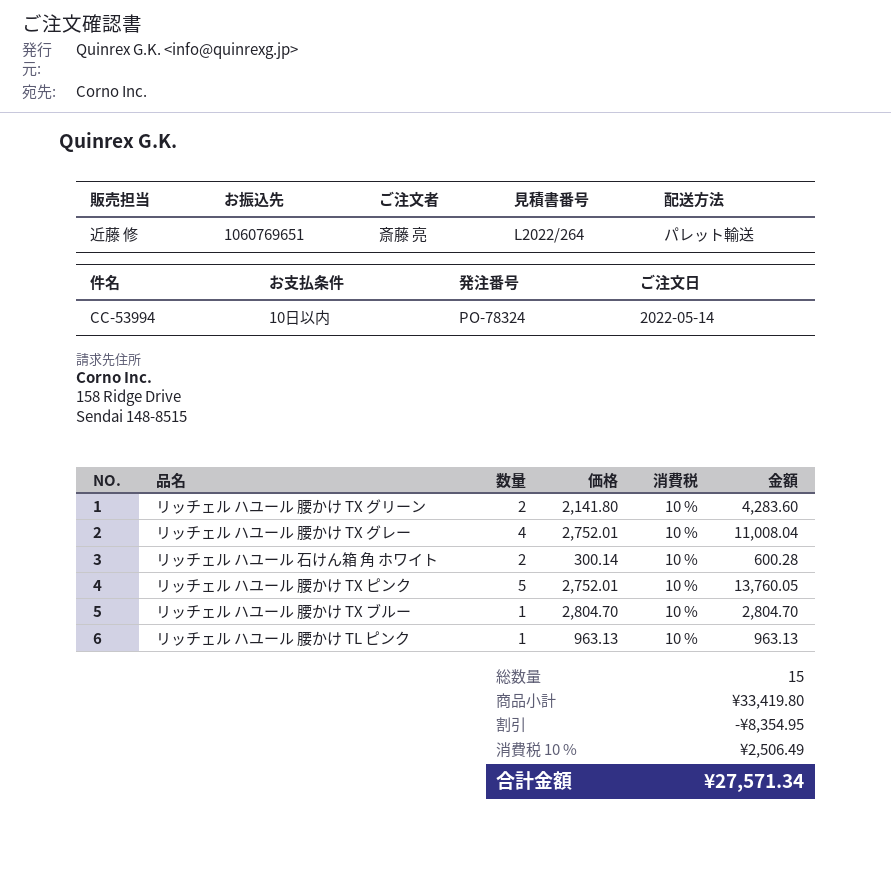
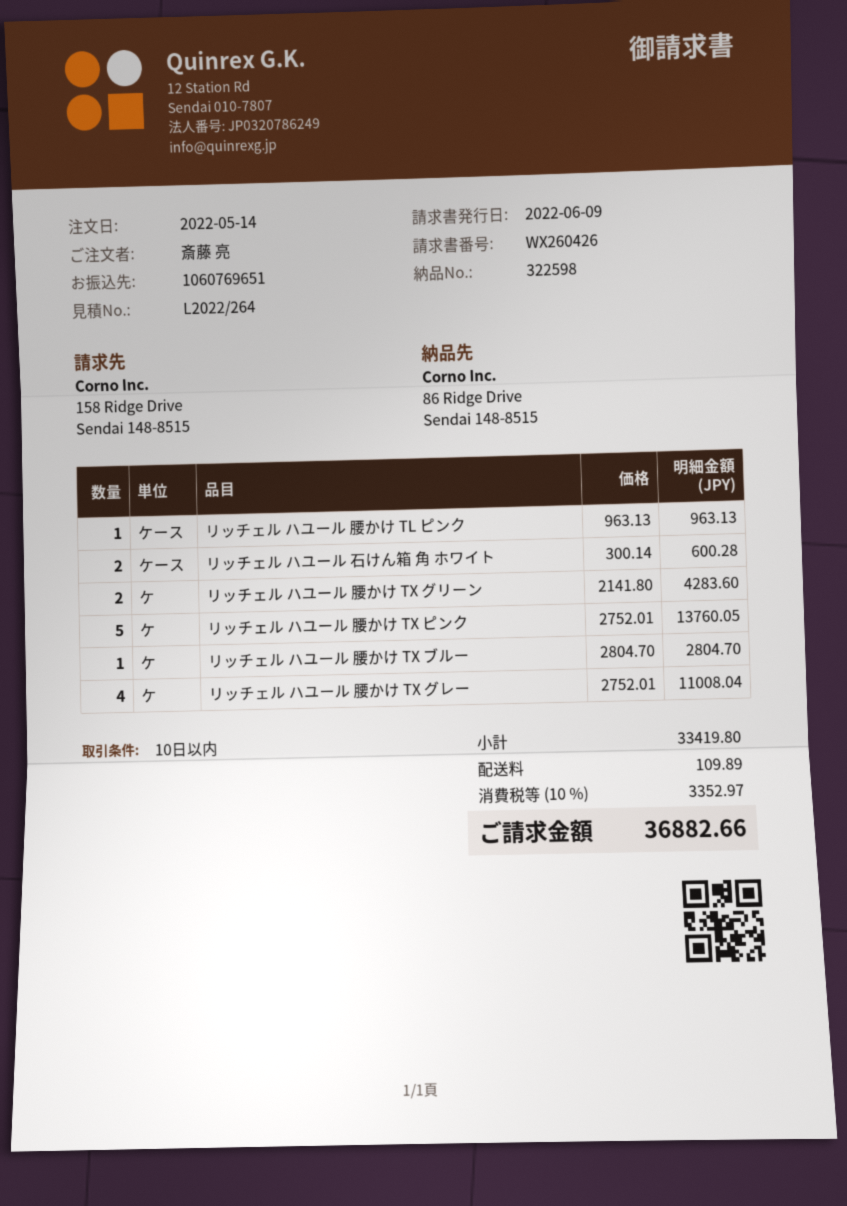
discount: 8354.95 -> none
shipping: none -> 109.89
tax: 10% = 2506.49 -> 10% = 3352.97
total: 27571.34 -> 36882.66

